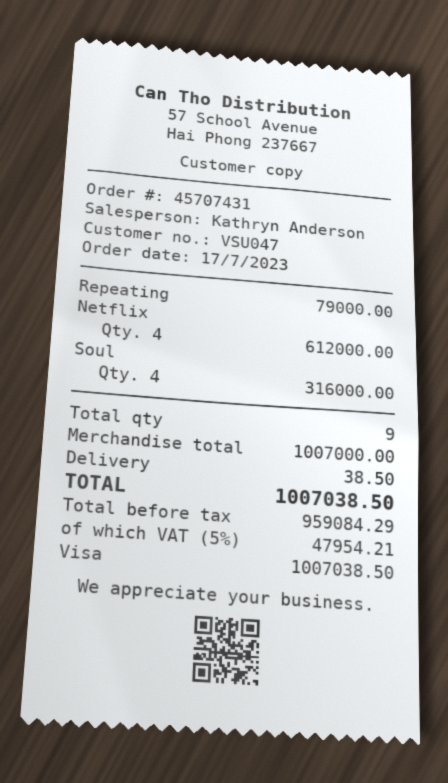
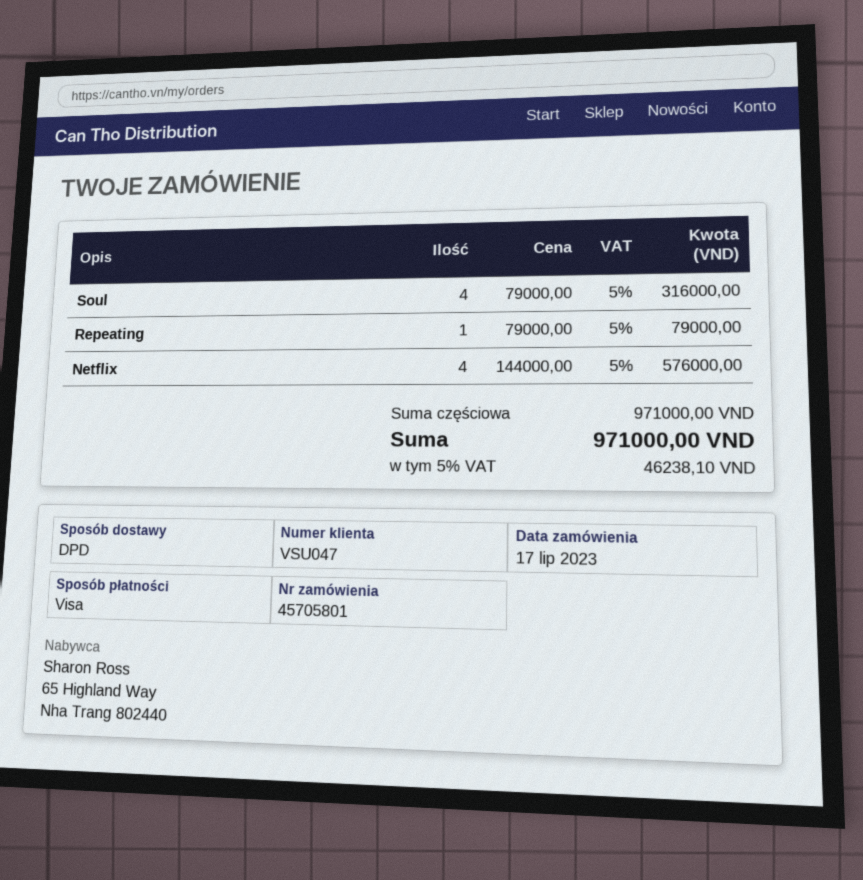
order number: 45707431 -> 45705801
Netflix: 4 for 612000.00 -> 4 for 576000.00
subtotal: 1007000.00 -> 971000.00
shipping: 38.50 -> none
tax: 5% = 47954.21 -> 5% = 46238.10
total: 1007038.50 -> 971000.00

